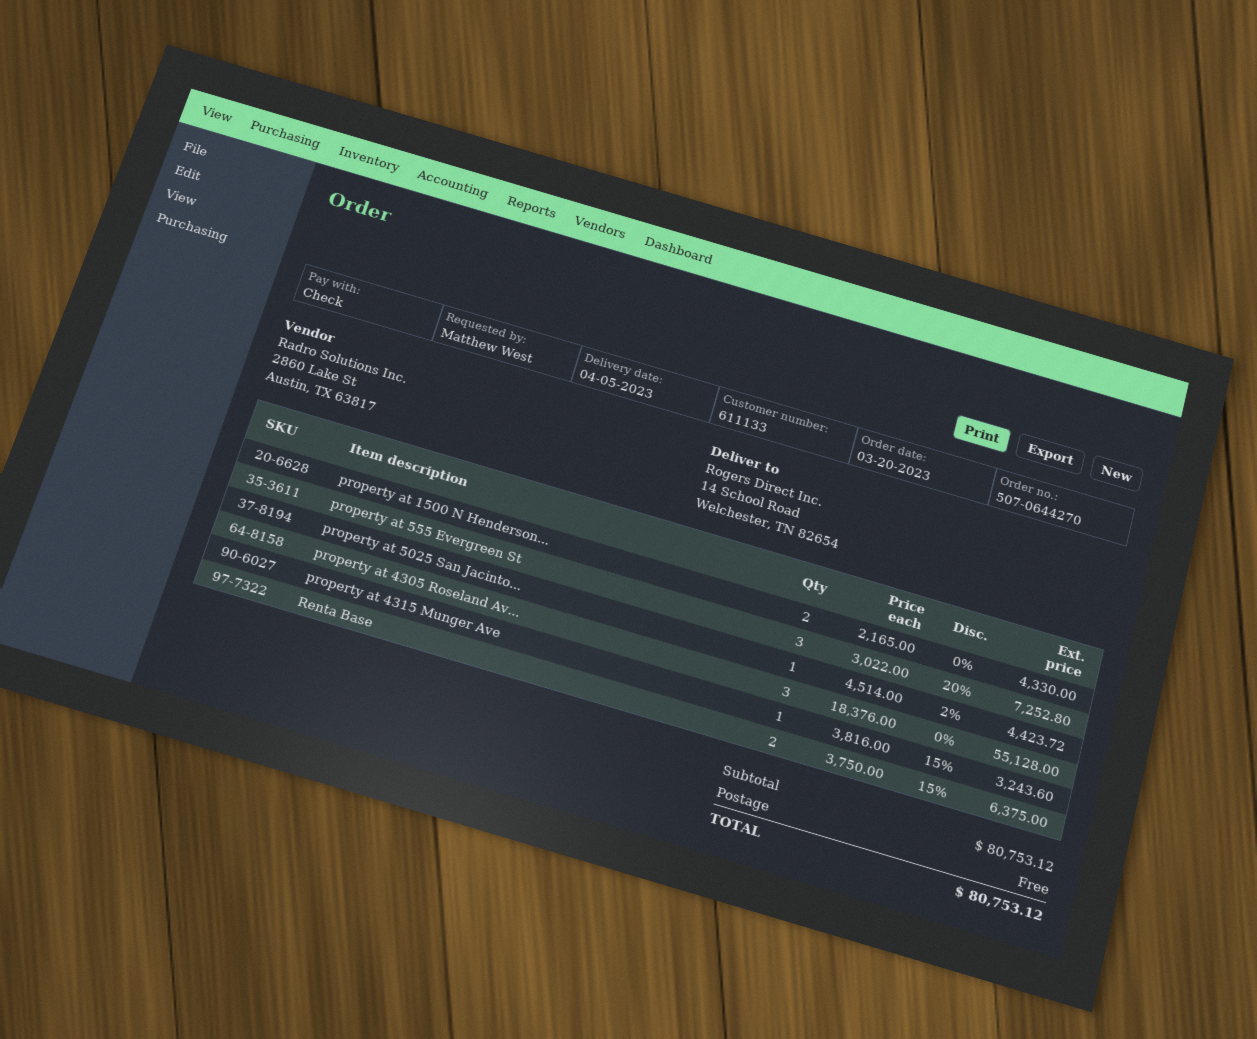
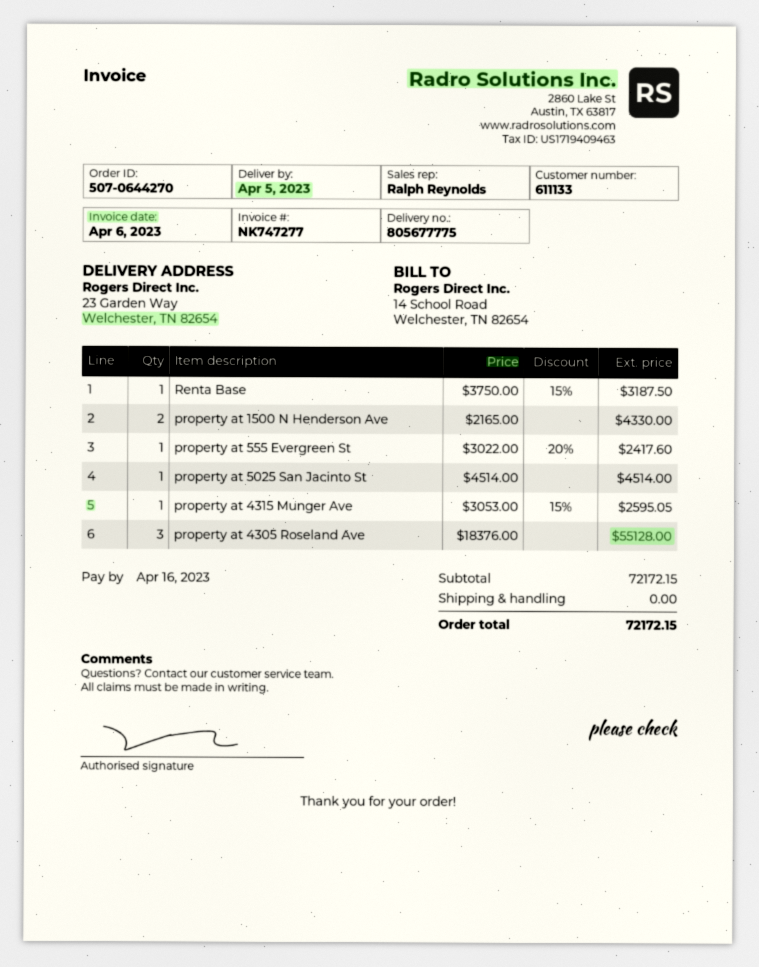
ship to: 14 School Road, Welchester, TN 82654 -> 23 Garden Way, Welchester, TN 82654
property at 555 Evergreen St: 3 x 3022.00 - 20% = 7252.80 -> 1 x 3022.00 - 20% = 2417.60
property at 5025 San Jacinto...: 1 x 4514.00 - 2% = 4423.72 -> 1 x 4514.00 = 4514.00
property at 4315 Munger Ave: 1 x 3816.00 - 15% = 3243.60 -> 1 x 3053.00 - 15% = 2595.05
Renta Base: 2 x 3750.00 - 15% = 6375.00 -> 1 x 3750.00 - 15% = 3187.50
subtotal: 80753.12 -> 72172.15
total: 80753.12 -> 72172.15

